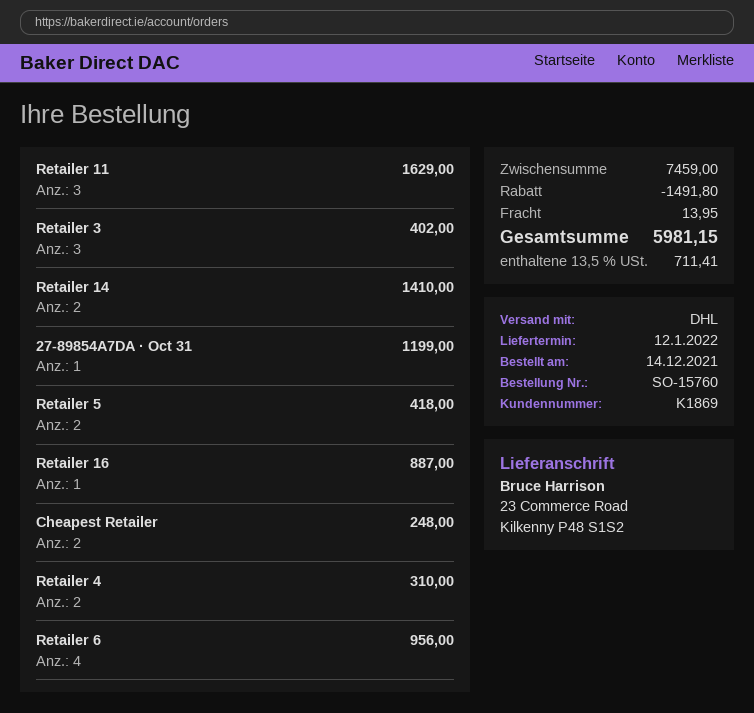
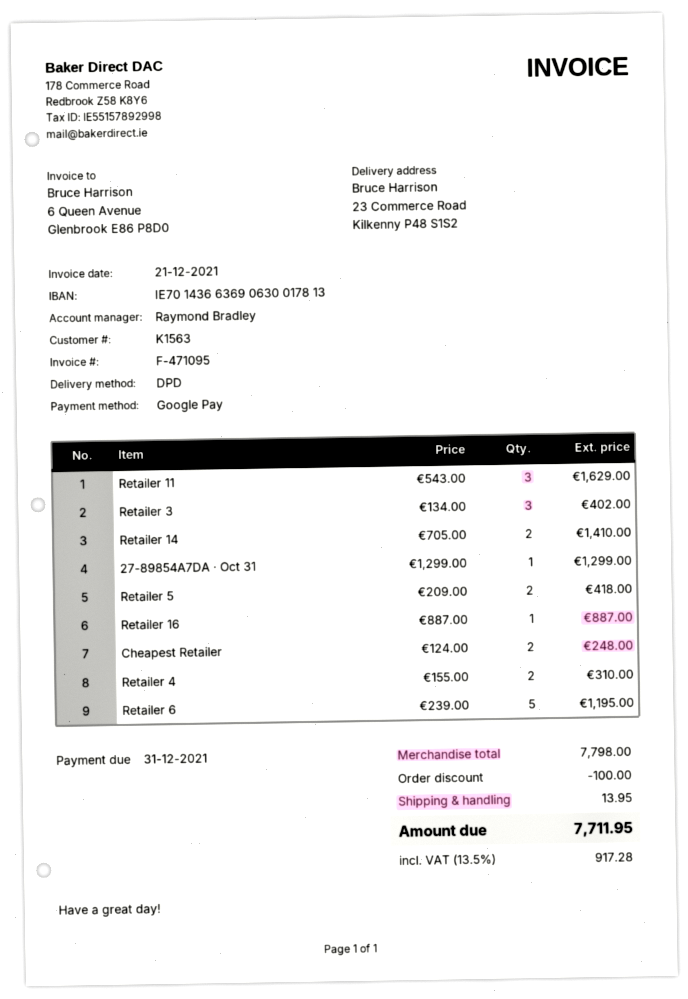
customer number: K1869 -> K1563
shipping method: DHL -> DPD
27-89854A7DA · Oct 31: 1 for 1199.00 -> 1 for 1299.00
Retailer 6: 4 for 956.00 -> 5 for 1195.00
subtotal: 7459.00 -> 7798.00
discount: 1491.80 -> 100.00
tax: 13.5% = 711.41 -> 13.5% = 917.28
total: 5981.15 -> 7711.95

